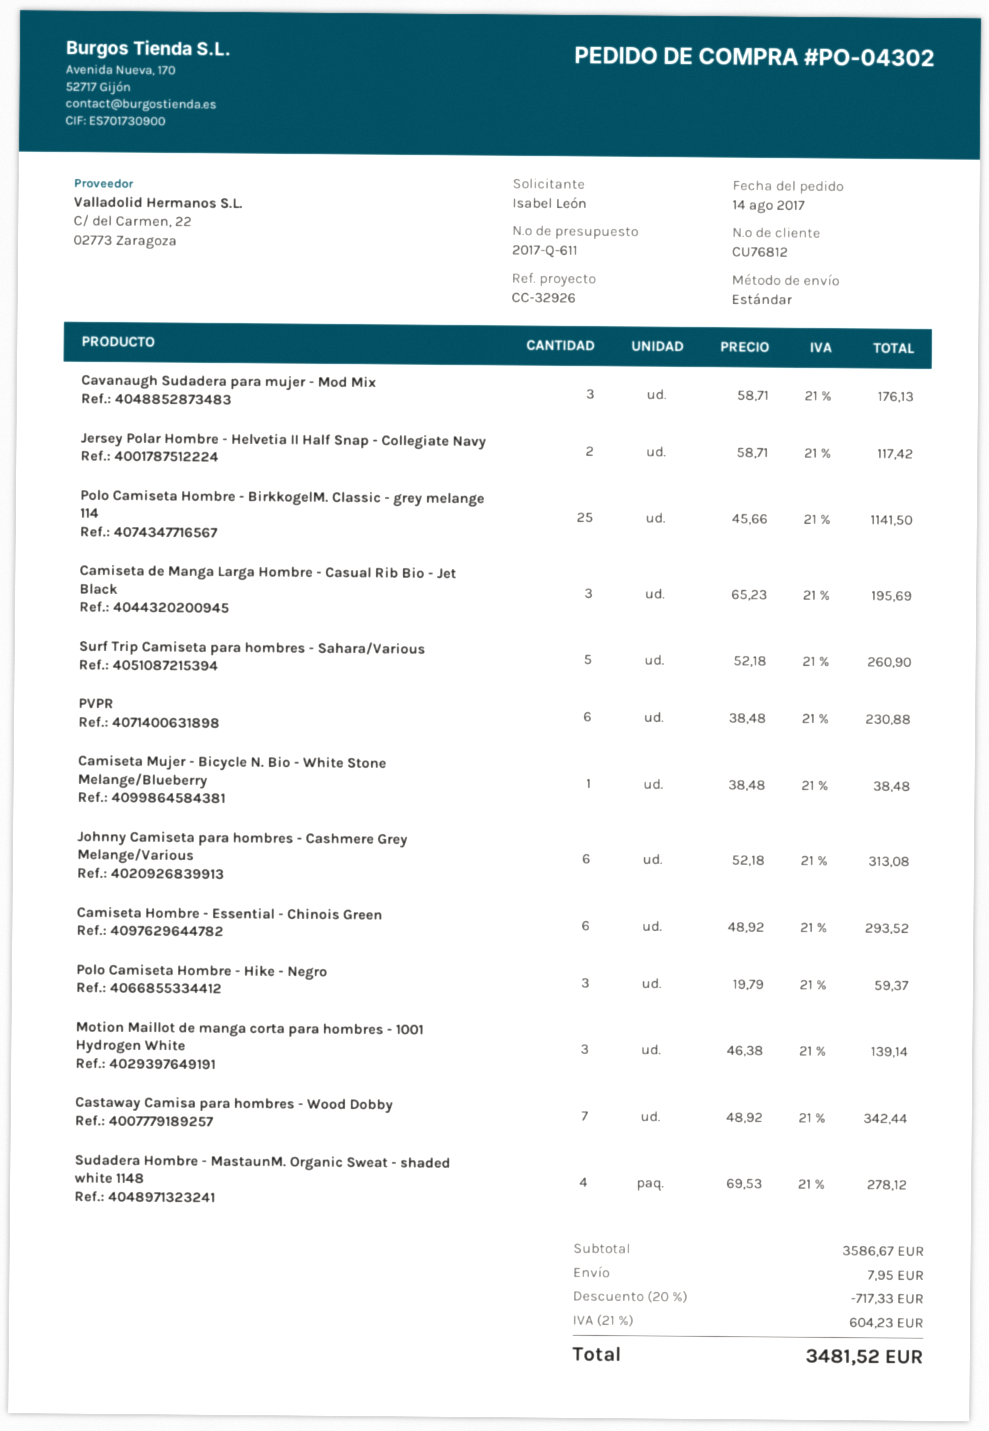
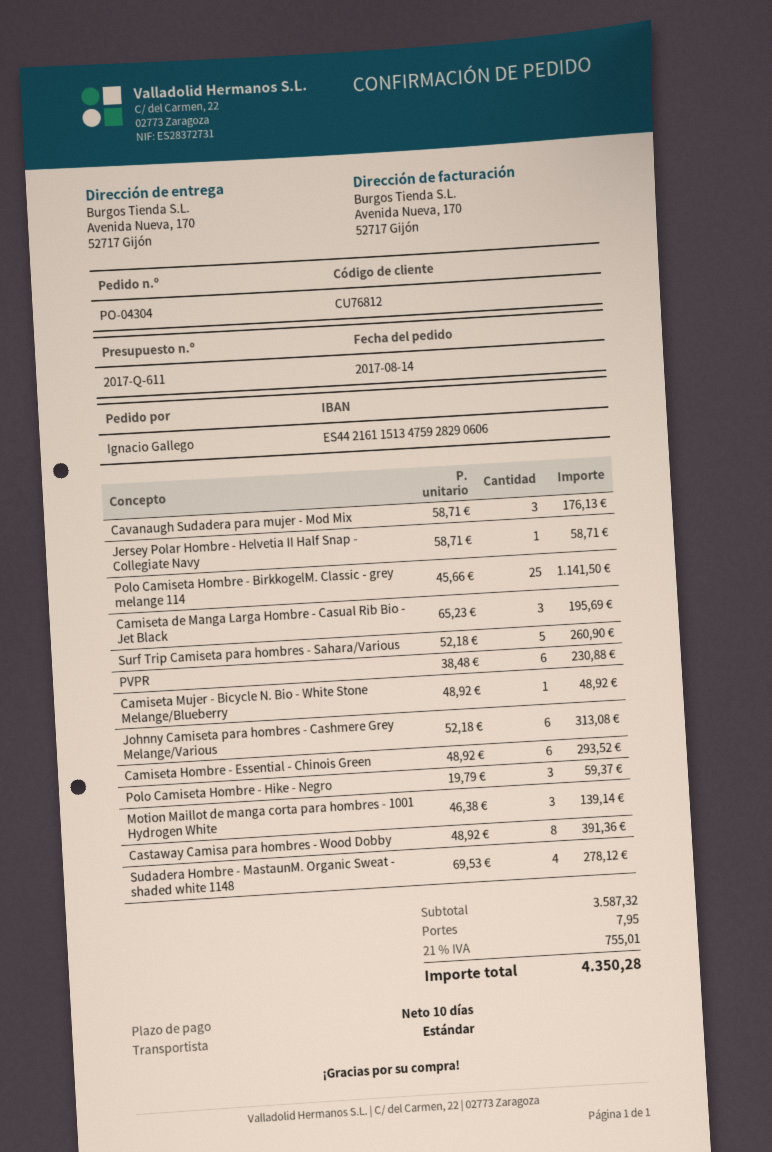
order number: PO-04302 -> PO-04304
ordered by: Isabel León -> Ignacio Gallego
Jersey Polar Hombre - Helvetia II Half Snap - Collegiate Navy: 2 x 58.71 = 117.42 -> 1 x 58.71 = 58.71
Camiseta Mujer - Bicycle N. Bio - White Stone Melange/Blueberry: 1 x 38.48 = 38.48 -> 1 x 48.92 = 48.92
Castaway Camisa para hombres - Wood Dobby: 7 x 48.92 = 342.44 -> 8 x 48.92 = 391.36
subtotal: 3586.67 -> 3587.32
discount: 20% = 717.33 -> none
tax: 21% = 604.23 -> 21% = 755.01
total: 3481.52 -> 4350.28

